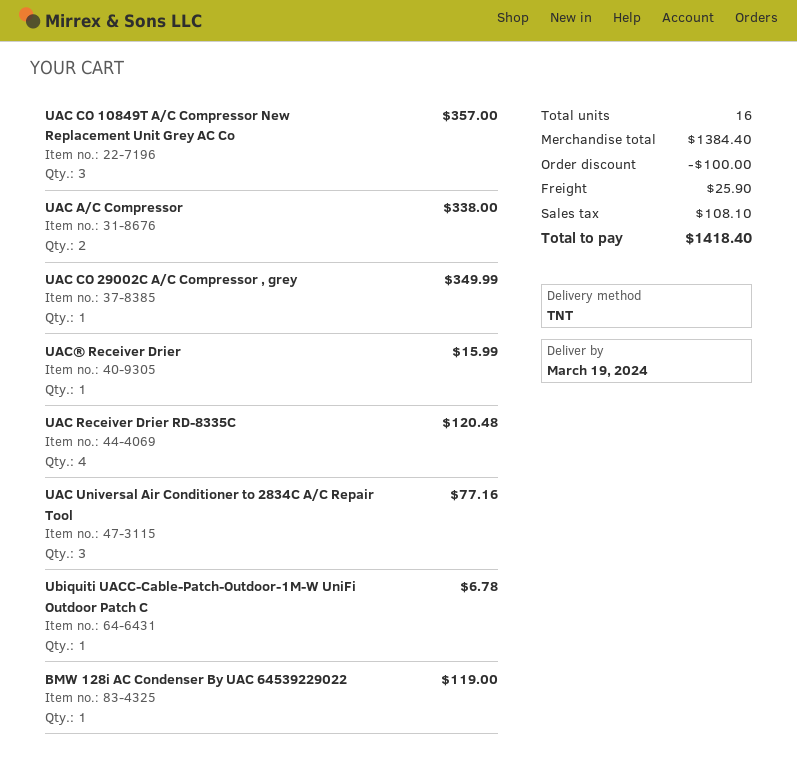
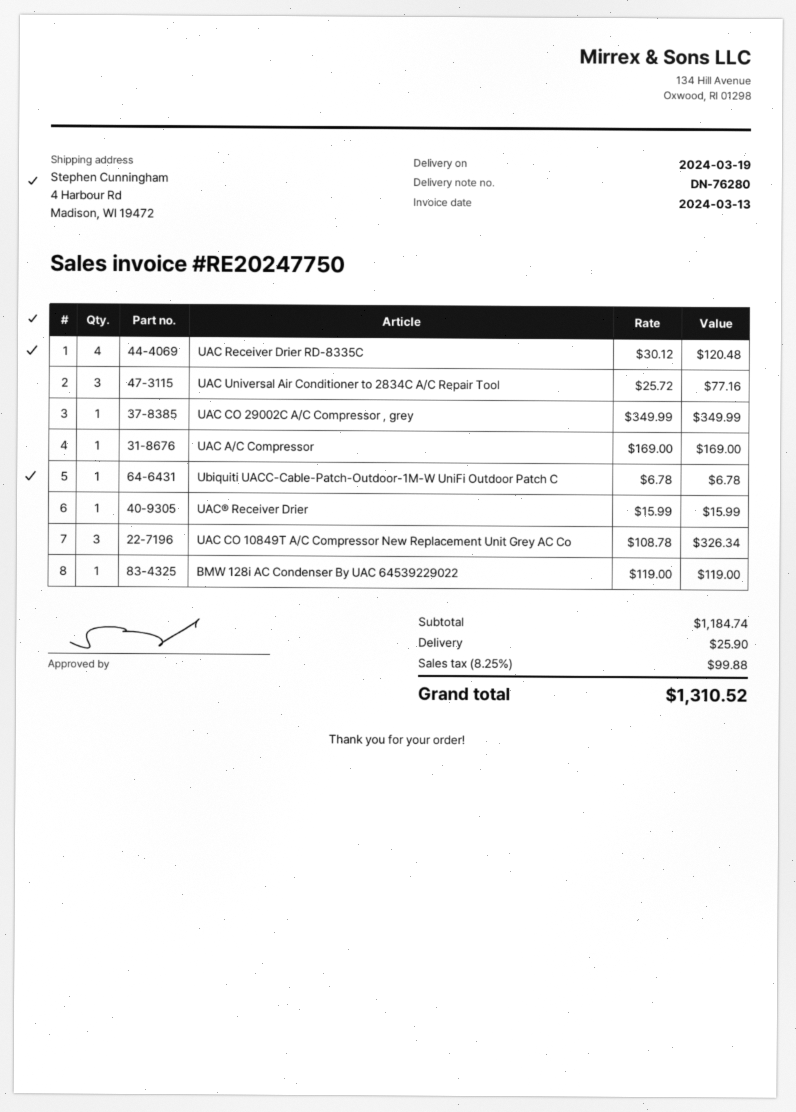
UAC CO 10849T A/C Compressor New Replacement Unit Grey AC Co: 3 for 357.00 -> 3 for 326.34
UAC A/C Compressor: 2 for 338.00 -> 1 for 169.00
subtotal: 1384.40 -> 1184.74
discount: 100.00 -> none
tax: 108.10 -> 99.88
total: 1418.40 -> 1310.52

